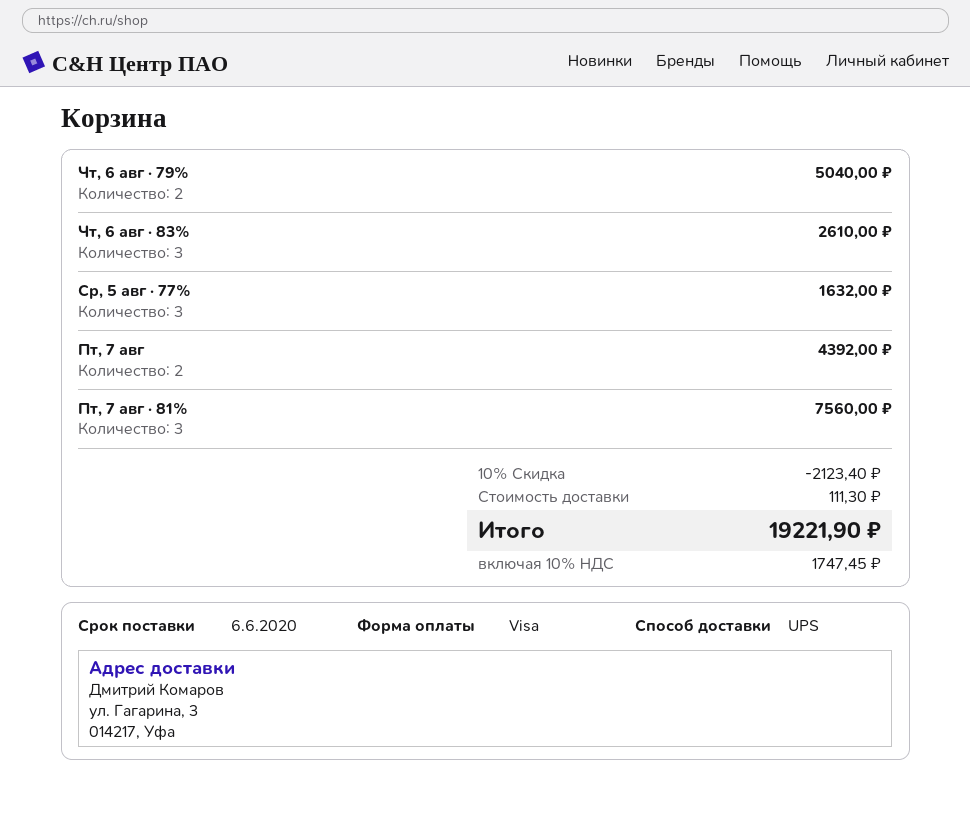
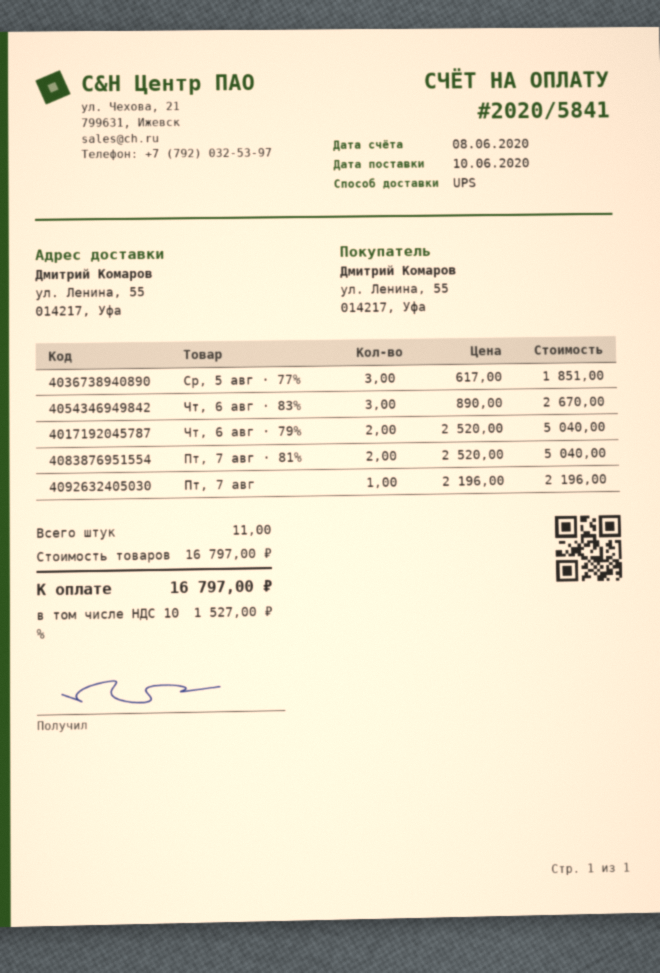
delivery date: 2020-06-06 -> 2020-06-10
ship to: ул. Гагарина, 3, 014217, Уфа -> ул. Ленина, 55, 014217, Уфа
Чт, 6 авг · 83%: 3 for 2610.00 -> 3 for 2670.00
Ср, 5 авг · 77%: 3 for 1632.00 -> 3 for 1851.00
Пт, 7 авг: 2 for 4392.00 -> 1 for 2196.00
Пт, 7 авг · 81%: 3 for 7560.00 -> 2 for 5040.00
discount: 10% = 2123.40 -> none
shipping: 111.30 -> none
tax: 10% = 1747.45 -> 10% = 1527.00
total: 19221.90 -> 16797.00

